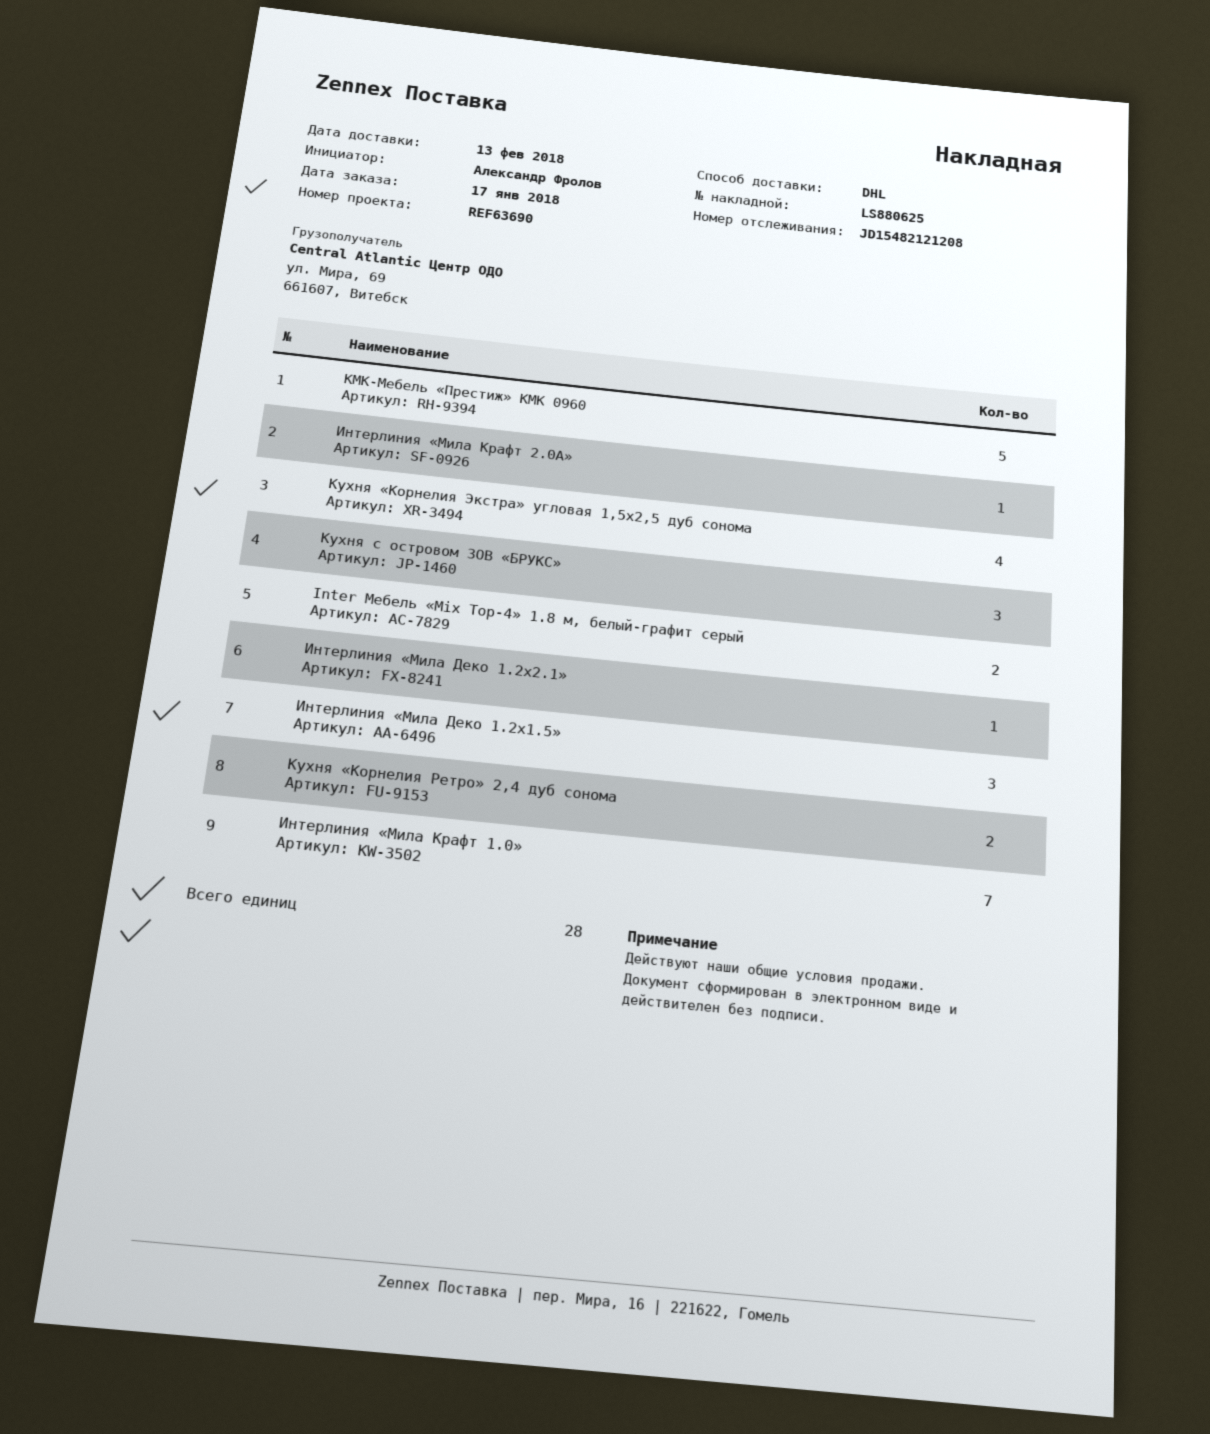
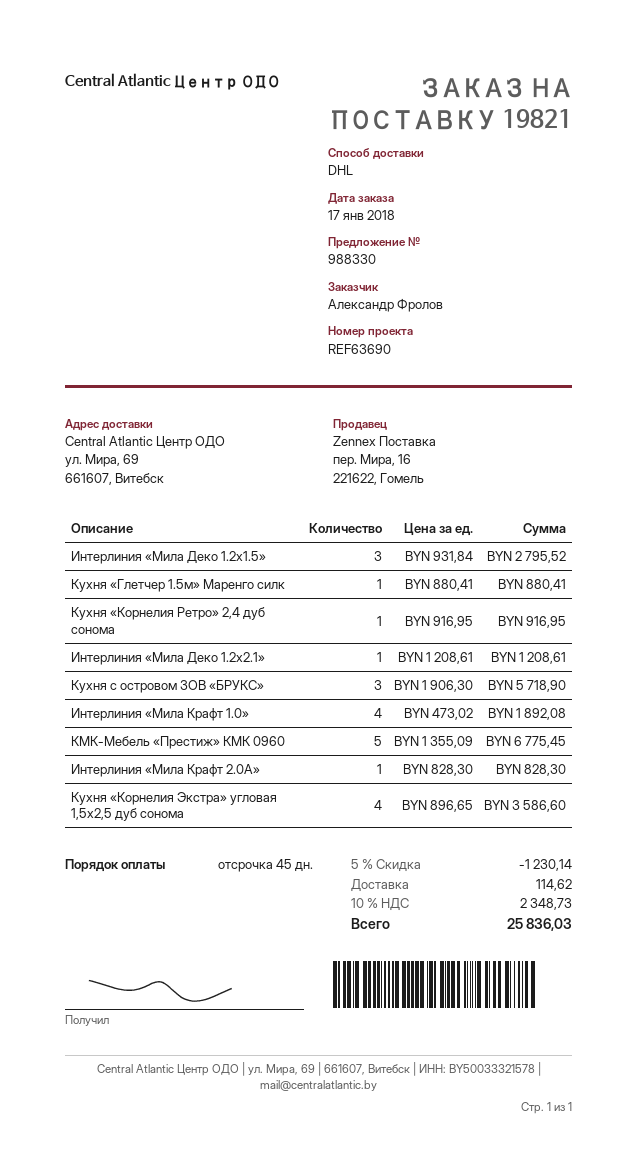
Inter Мебель «Mix Top-4» 1.8 м, белый-графит серый: 2 -> none
Кухня «Корнелия Ретро» 2,4 дуб сонома: 2 -> 1
Интерлиния «Мила Крафт 1.0»: 7 -> 4
Кухня «Глетчер 1.5м» Маренго силк: none -> 1

